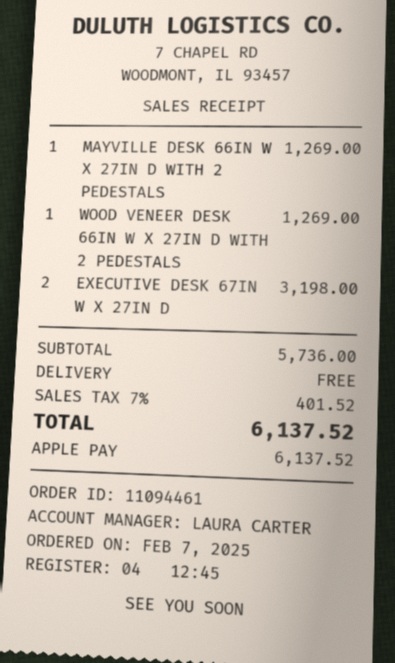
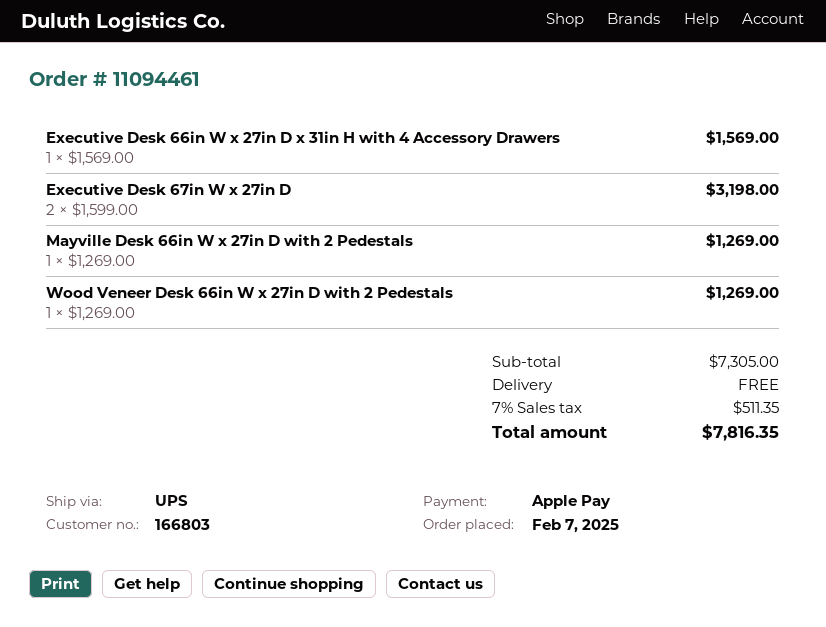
Executive Desk 66in W x 27in D x 31in H with 4 Accessory Drawers: none -> 1 for 1569.00
subtotal: 5736.00 -> 7305.00
tax: 7% = 401.52 -> 7% = 511.35
total: 6137.52 -> 7816.35

